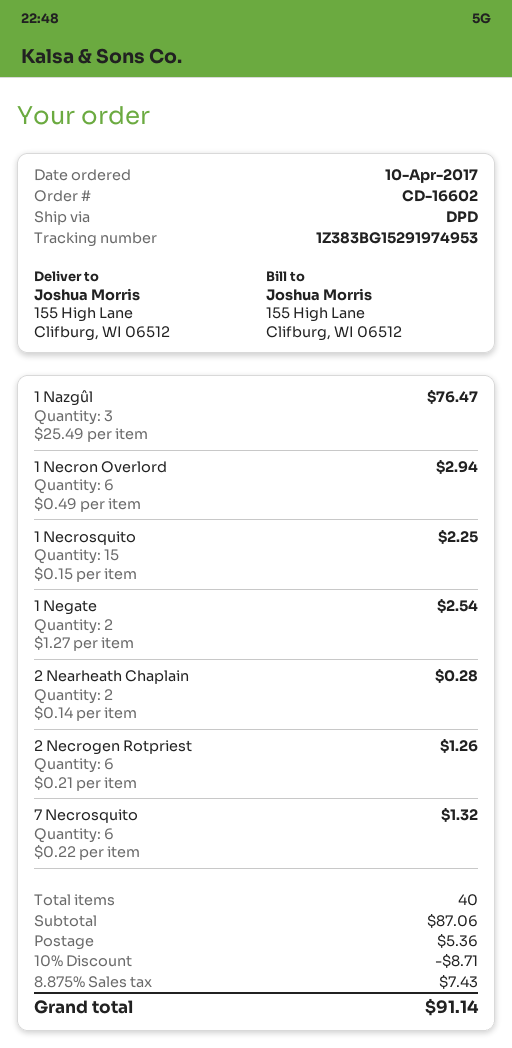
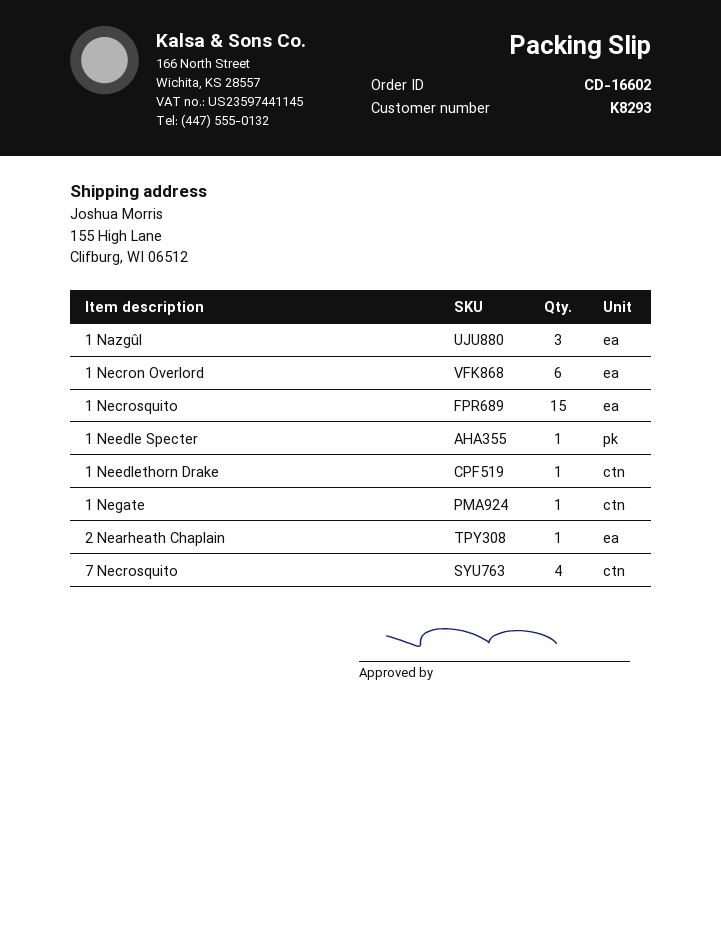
1 Negate: 2 -> 1
2 Nearheath Chaplain: 2 -> 1
2 Necrogen Rotpriest: 6 -> none
7 Necrosquito: 6 -> 4
1 Needle Specter: none -> 1
1 Needlethorn Drake: none -> 1

